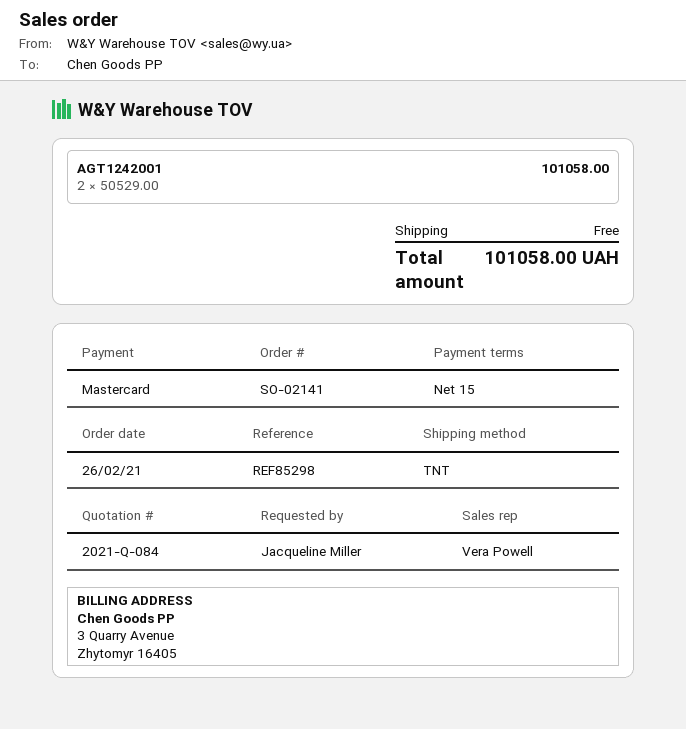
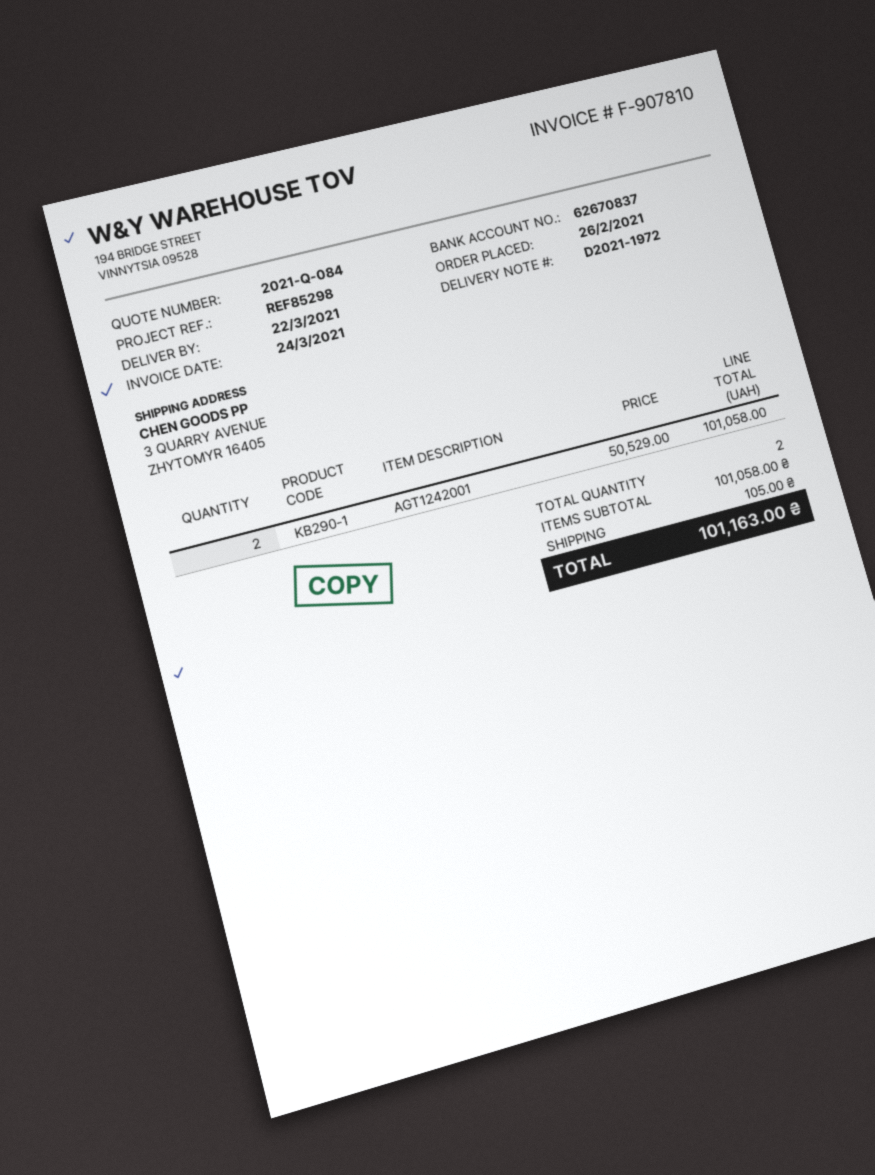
shipping: 0.00 -> 105.00
total: 101058.00 -> 101163.00

